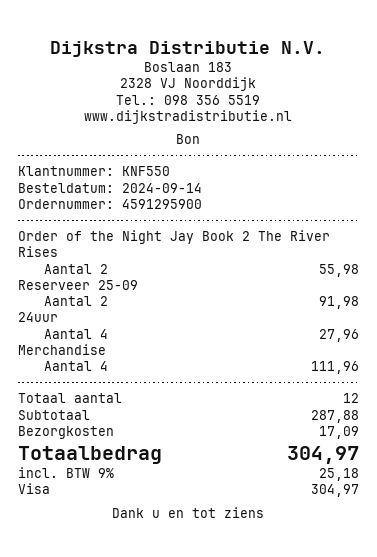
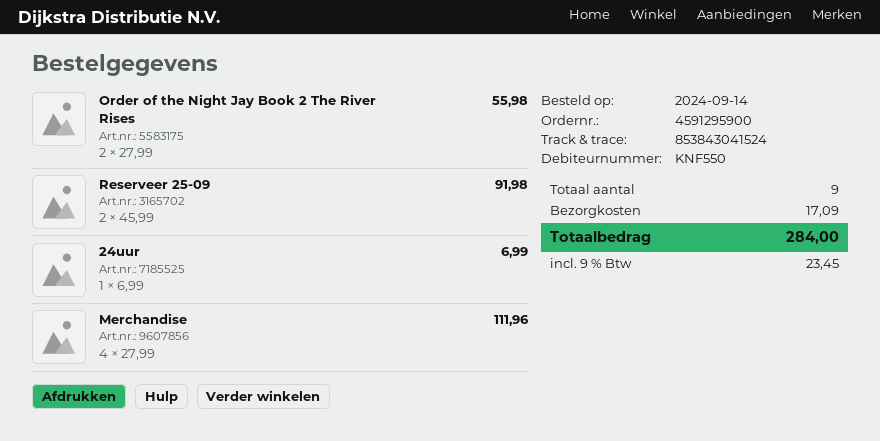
24uur: 4 for 27.96 -> 1 for 6.99
total quantity: 12 -> 9
tax: 9% = 25.18 -> 9% = 23.45
total: 304.97 -> 284.00

